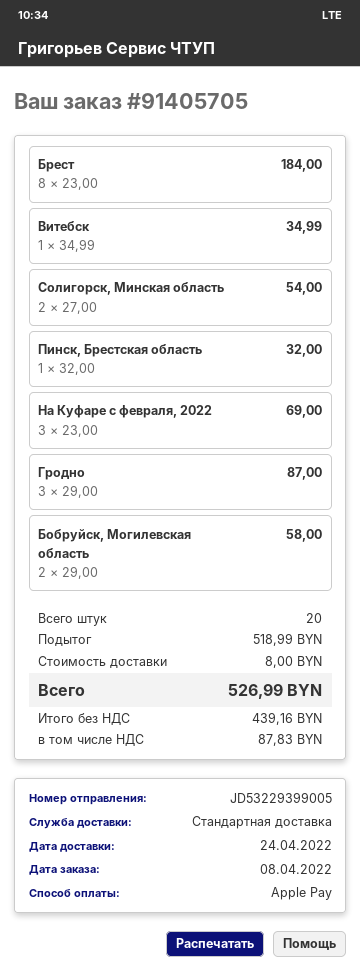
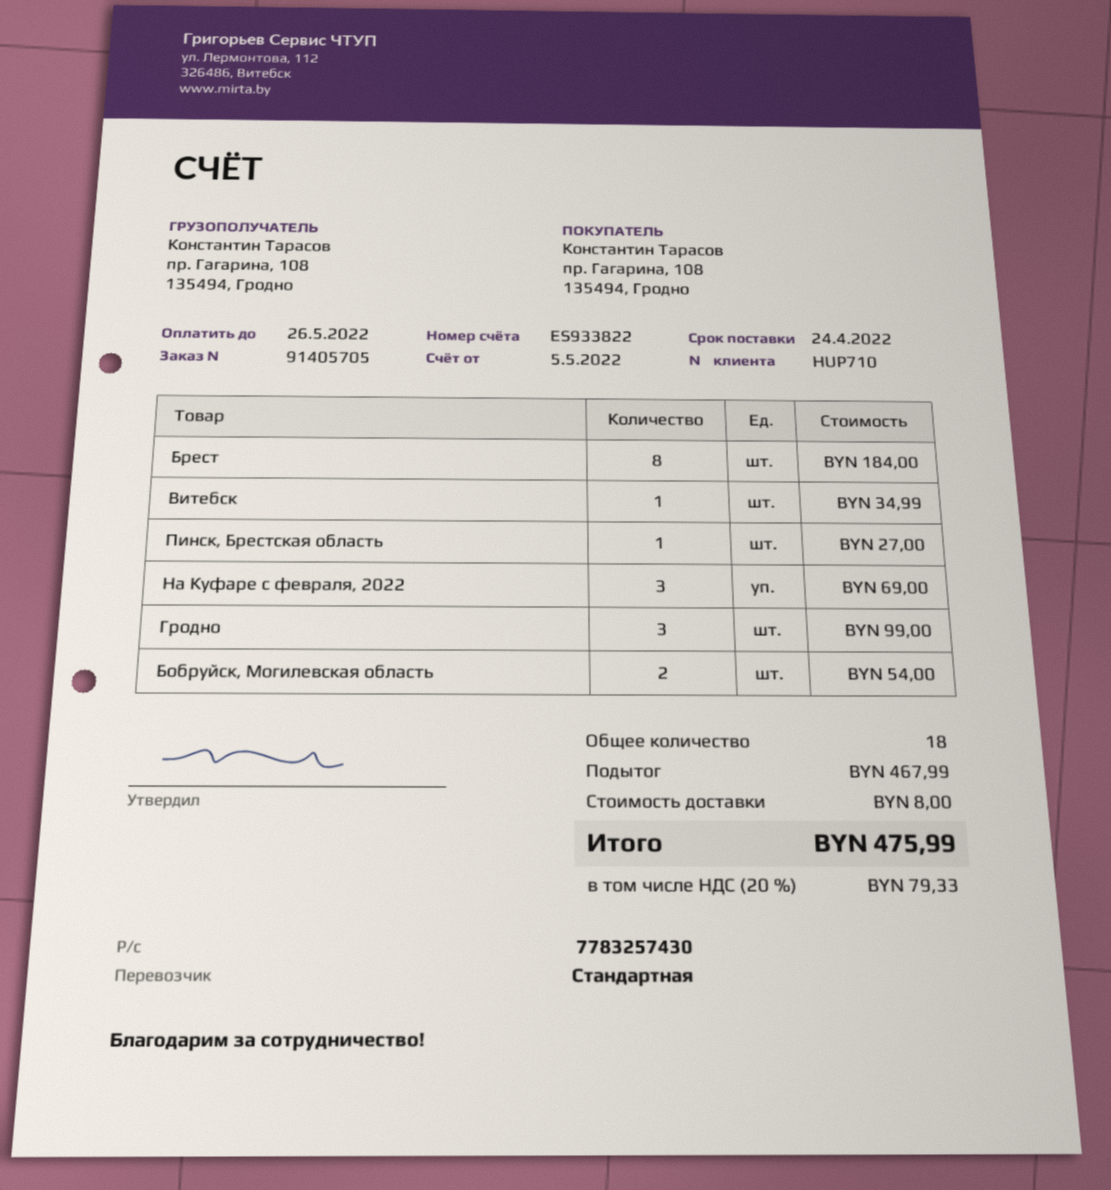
Солигорск, Минская область: 2 for 54.00 -> none
Пинск, Брестская область: 1 for 32.00 -> 1 for 27.00
Гродно: 3 for 87.00 -> 3 for 99.00
Бобруйск, Могилевская область: 2 for 58.00 -> 2 for 54.00
total quantity: 20 -> 18
subtotal: 518.99 -> 467.99
tax: 87.83 -> 79.33
total: 526.99 -> 475.99

